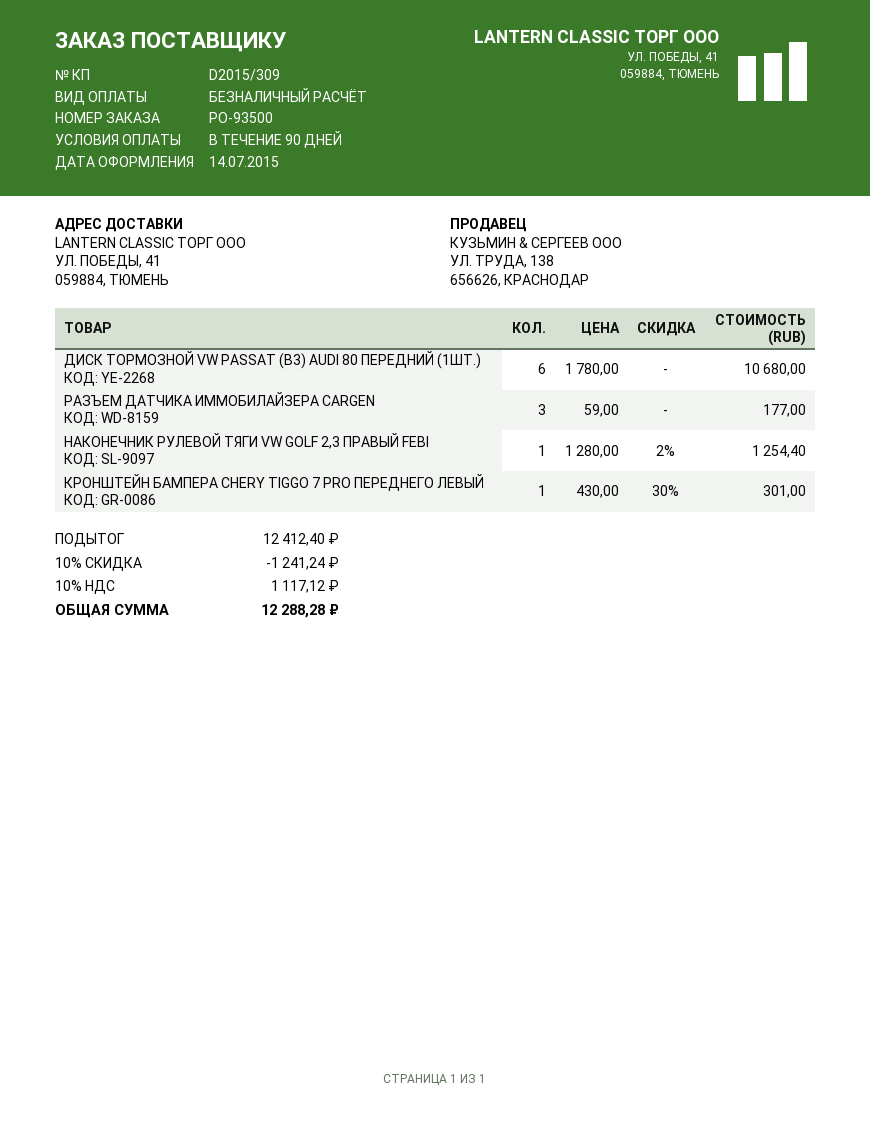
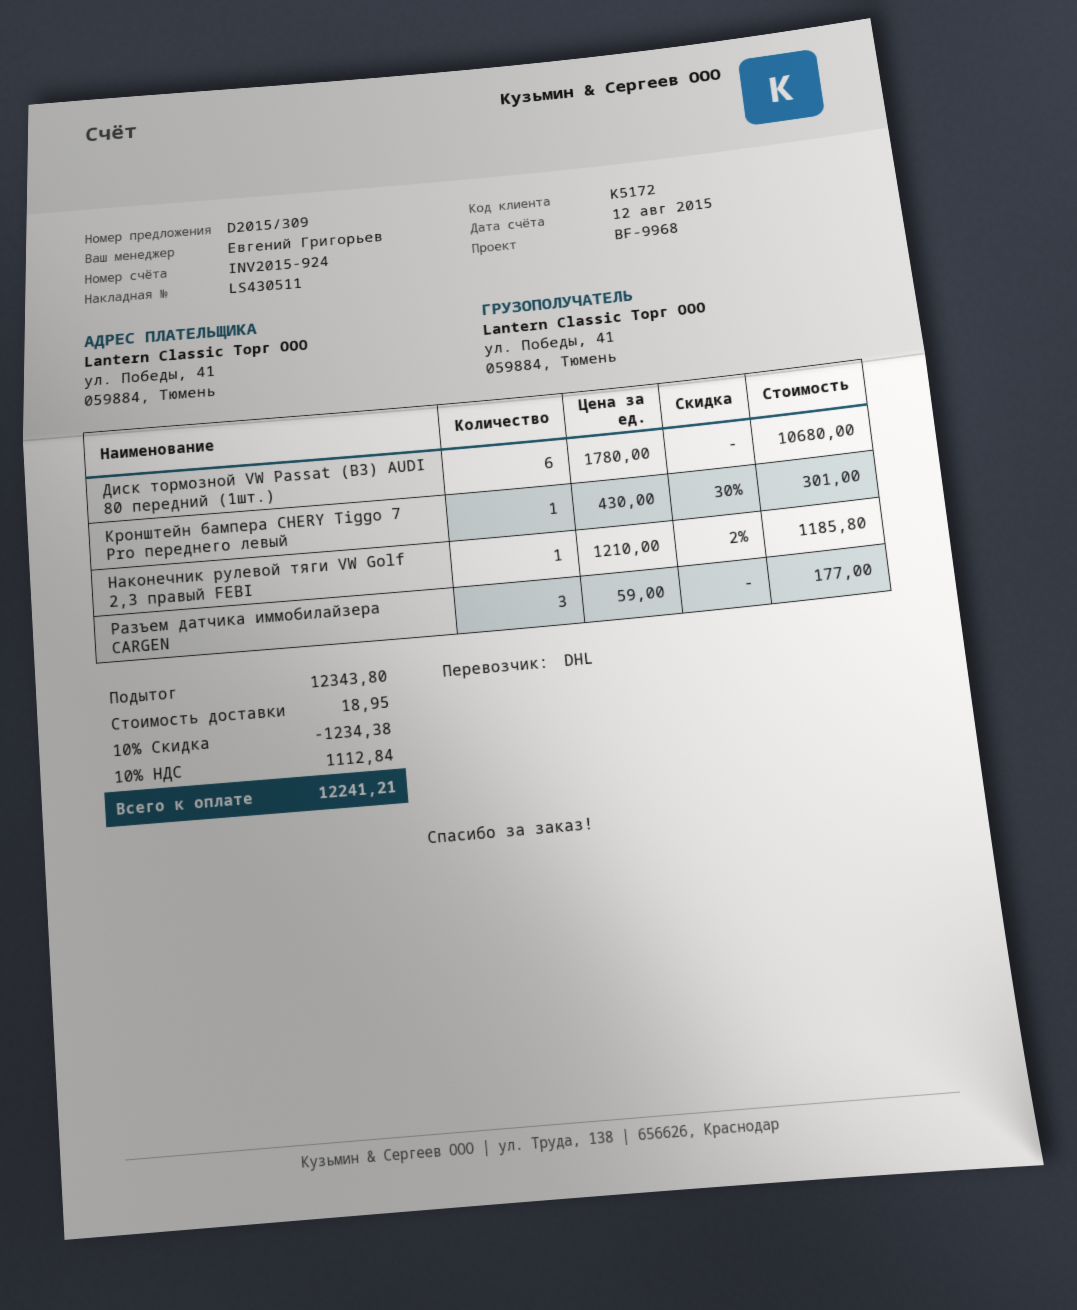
НАКОНЕЧНИК РУЛЕВОЙ ТЯГИ VW GOLF 2,3 ПРАВЫЙ FEBI: 1 x 1280.00 - 2% = 1254.40 -> 1 x 1210.00 - 2% = 1185.80
subtotal: 12412.40 -> 12343.80
discount: 10% = 1241.24 -> 10% = 1234.38
shipping: none -> 18.95
tax: 10% = 1117.12 -> 10% = 1112.84
total: 12288.28 -> 12241.21

